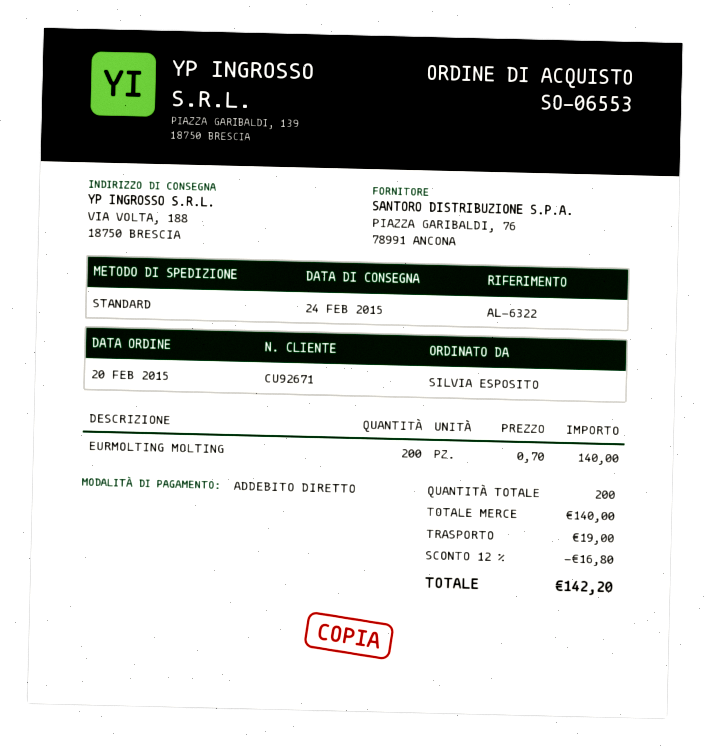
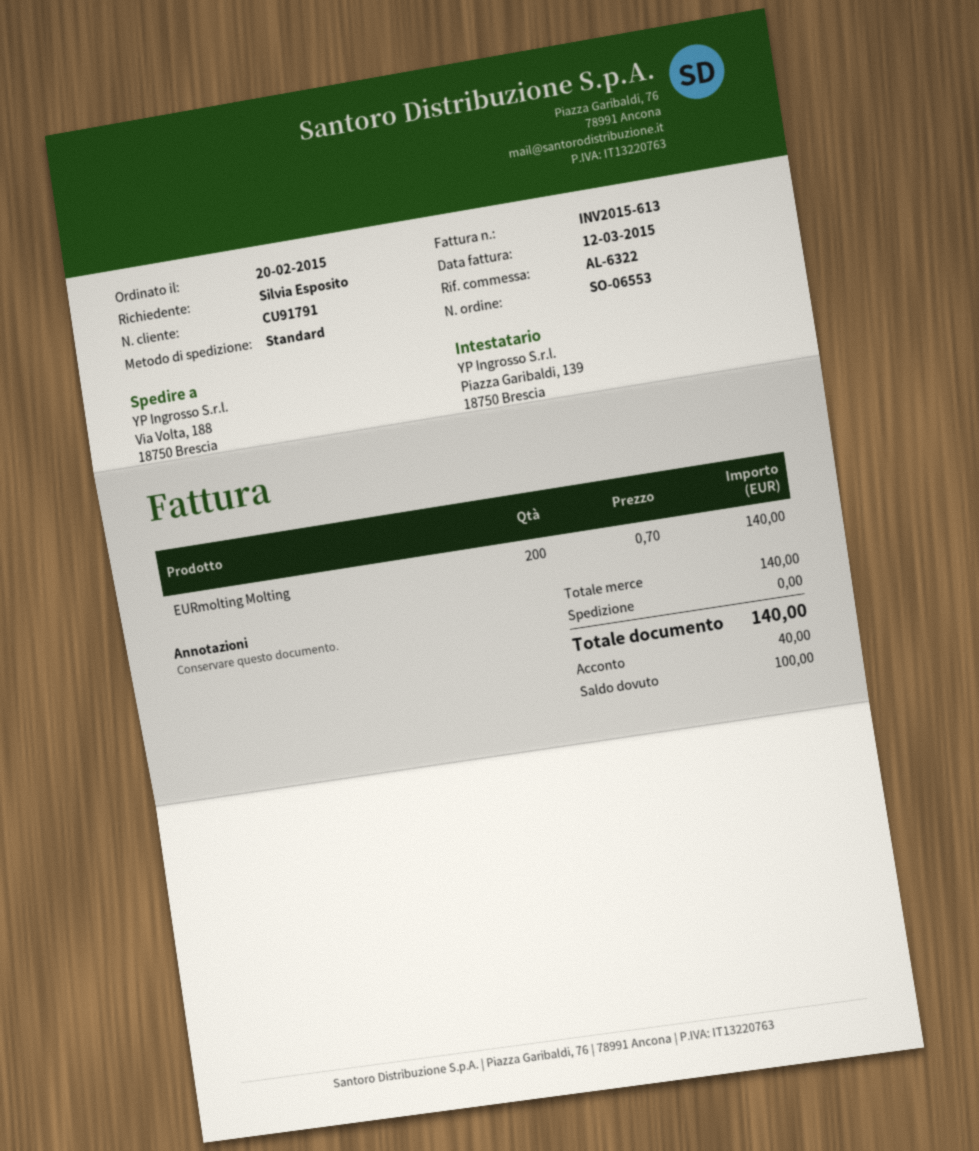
customer number: CU92671 -> CU91791
discount: 12% = 16.80 -> none
shipping: 19.00 -> 0.00
total: 142.20 -> 140.00

